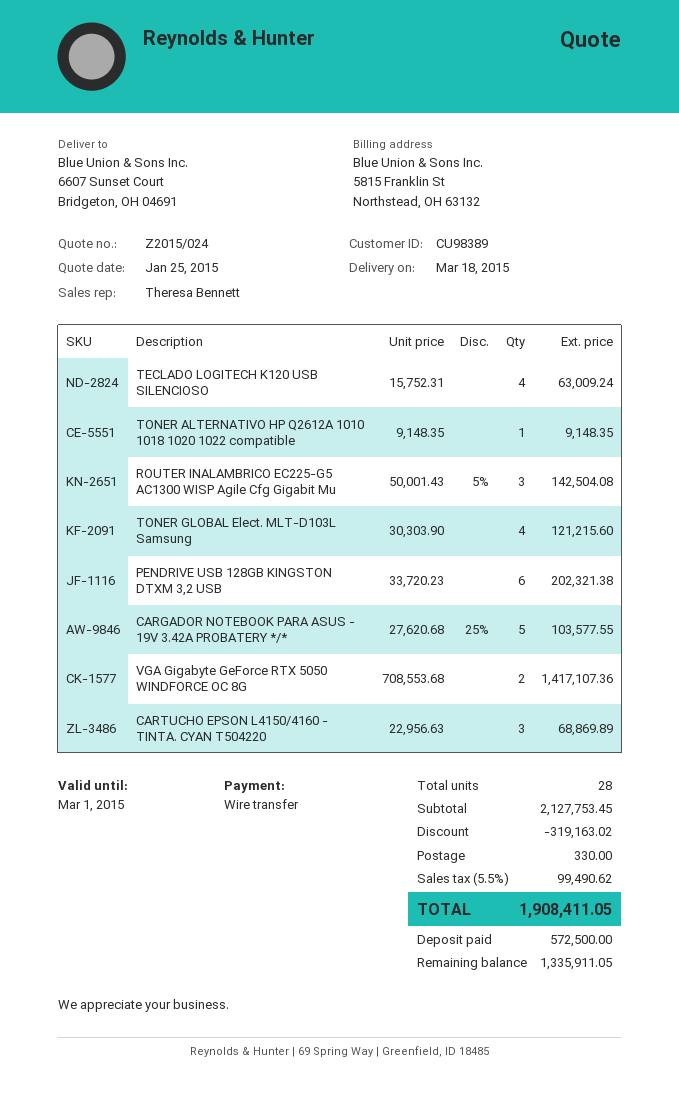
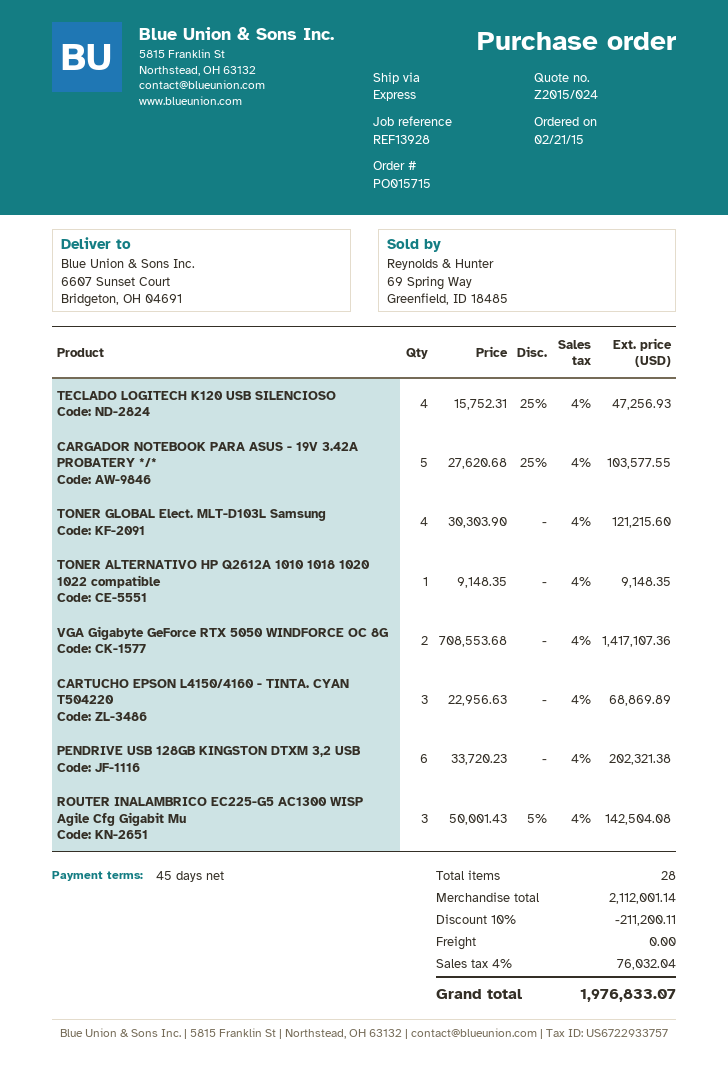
TECLADO LOGITECH K120 USB SILENCIOSO: 4 x 15752.31 = 63009.24 -> 4 x 15752.31 - 25% = 47256.93
subtotal: 2127753.45 -> 2112001.14
discount: 319163.02 -> 211200.11
shipping: 330.00 -> 0.00
tax: 5.5% = 99490.62 -> 4% = 76032.04
total: 1908411.05 -> 1976833.07

